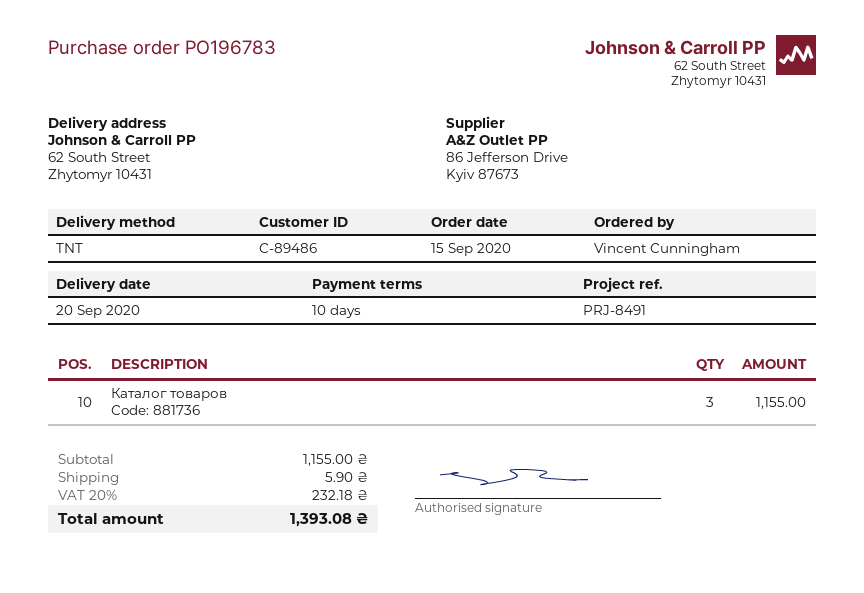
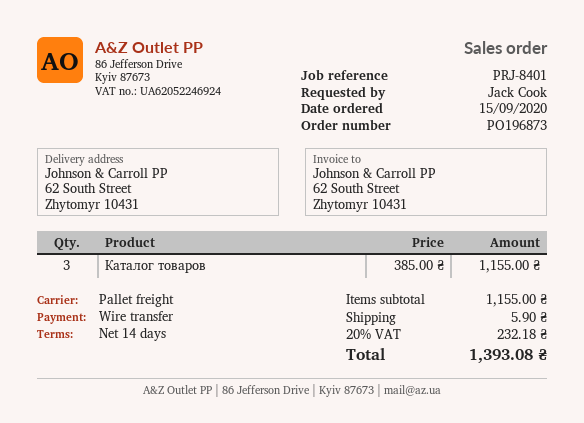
order number: PO196783 -> PO196873
payment terms: 10 days -> 14 days
reference: PRJ-8491 -> PRJ-8401
ordered by: Vincent Cunningham -> Jack Cook
shipping method: TNT -> pallet freight

